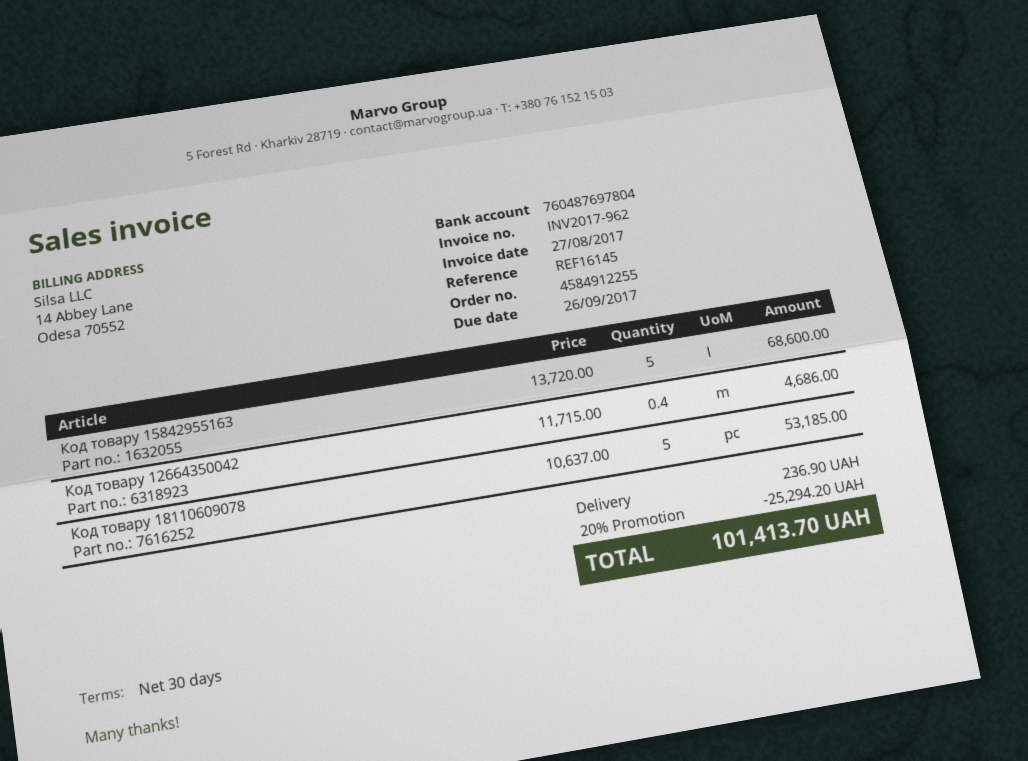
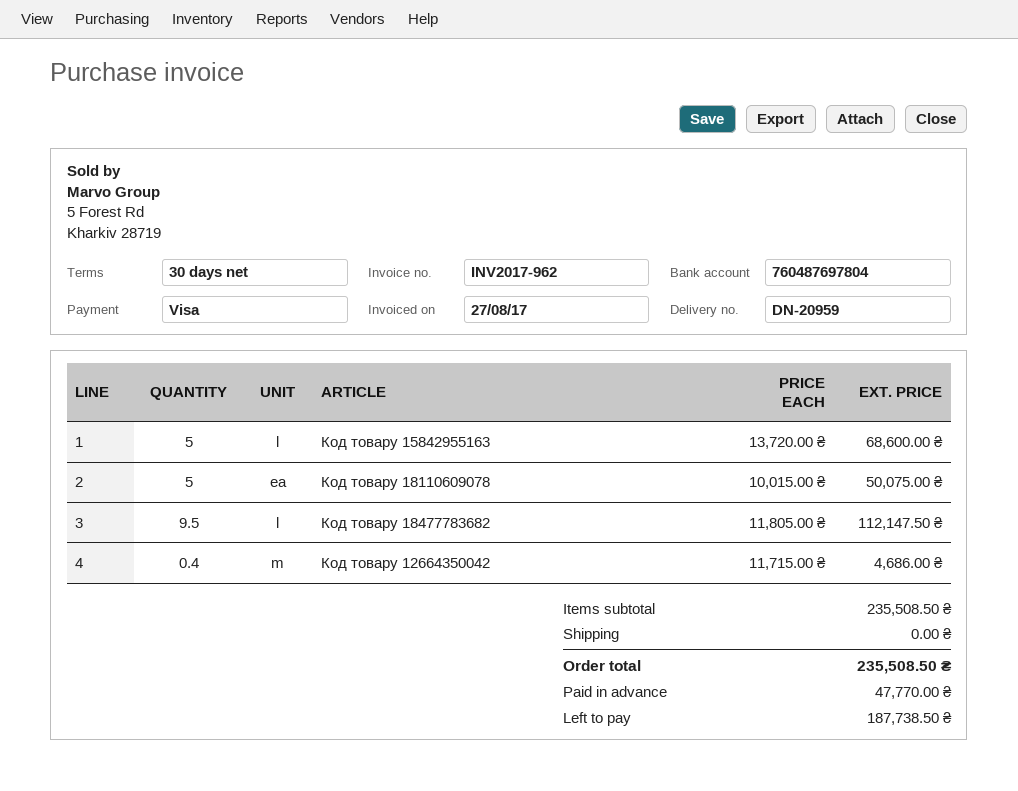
Код товару 18110609078: 5 x 10637.00 = 53185.00 -> 5 x 10015.00 = 50075.00
Код товару 18477783682: none -> 9.5 x 11805.00 = 112147.50
discount: 20% = 25294.20 -> none
shipping: 236.90 -> 0.00
total: 101413.70 -> 235508.50

